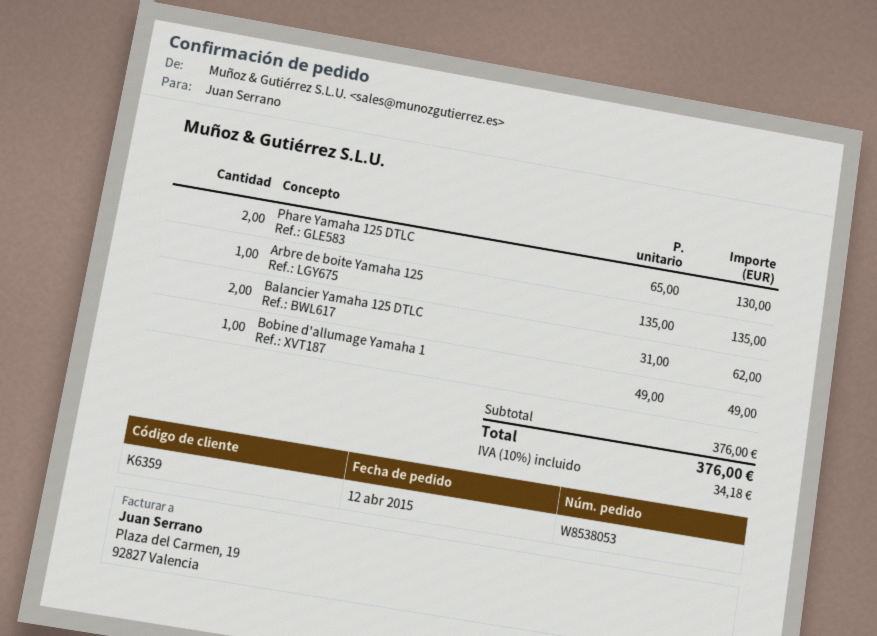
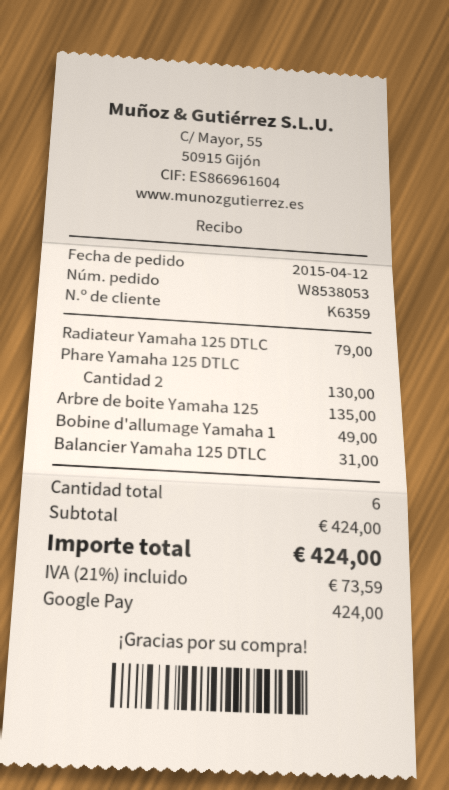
Balancier Yamaha 125 DTLC: 2 for 62.00 -> 1 for 31.00
Radiateur Yamaha 125 DTLC: none -> 1 for 79.00
subtotal: 376.00 -> 424.00
tax: 10% = 34.18 -> 21% = 73.59
total: 376.00 -> 424.00

